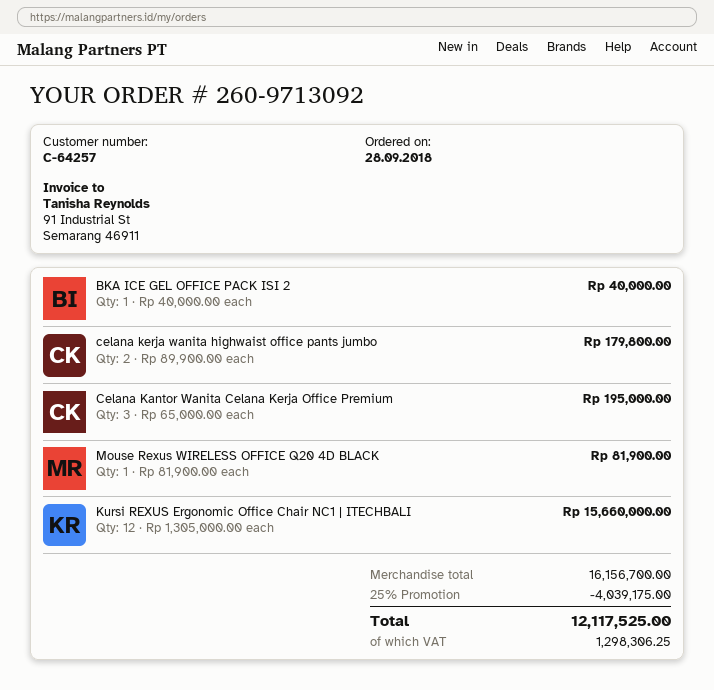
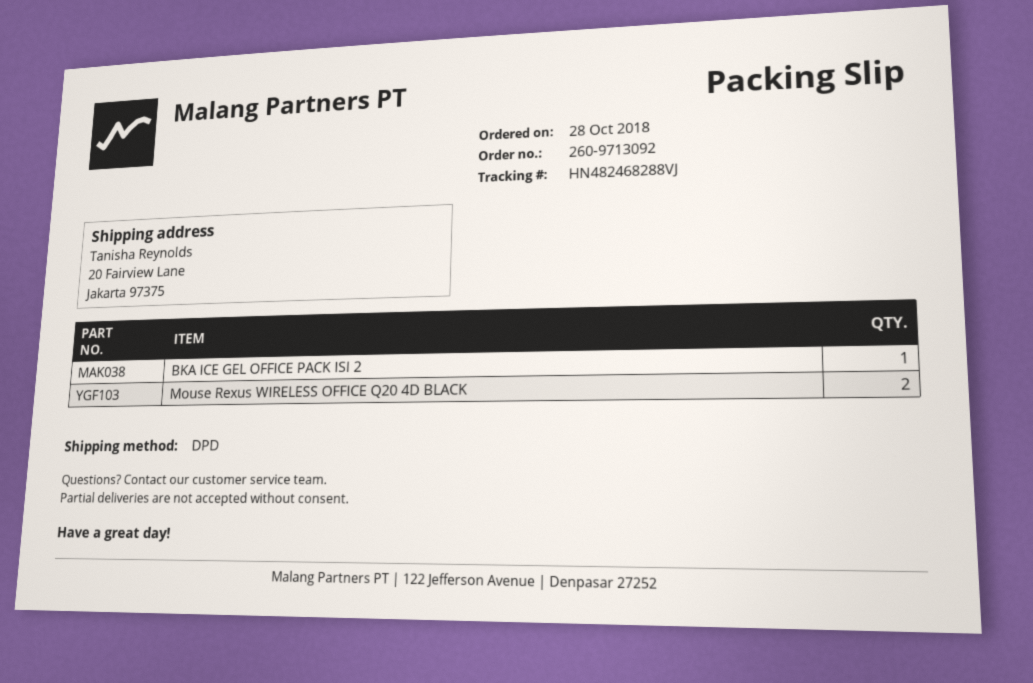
order date: 2018-09-28 -> 2018-10-28
celana kerja wanita highwaist office pants jumbo: 2 -> none
Celana Kantor Wanita Celana Kerja Office Premium: 3 -> none
Mouse Rexus WIRELESS OFFICE Q20 4D BLACK: 1 -> 2
Kursi REXUS Ergonomic Office Chair NC1 | ITECHBALI: 12 -> none

